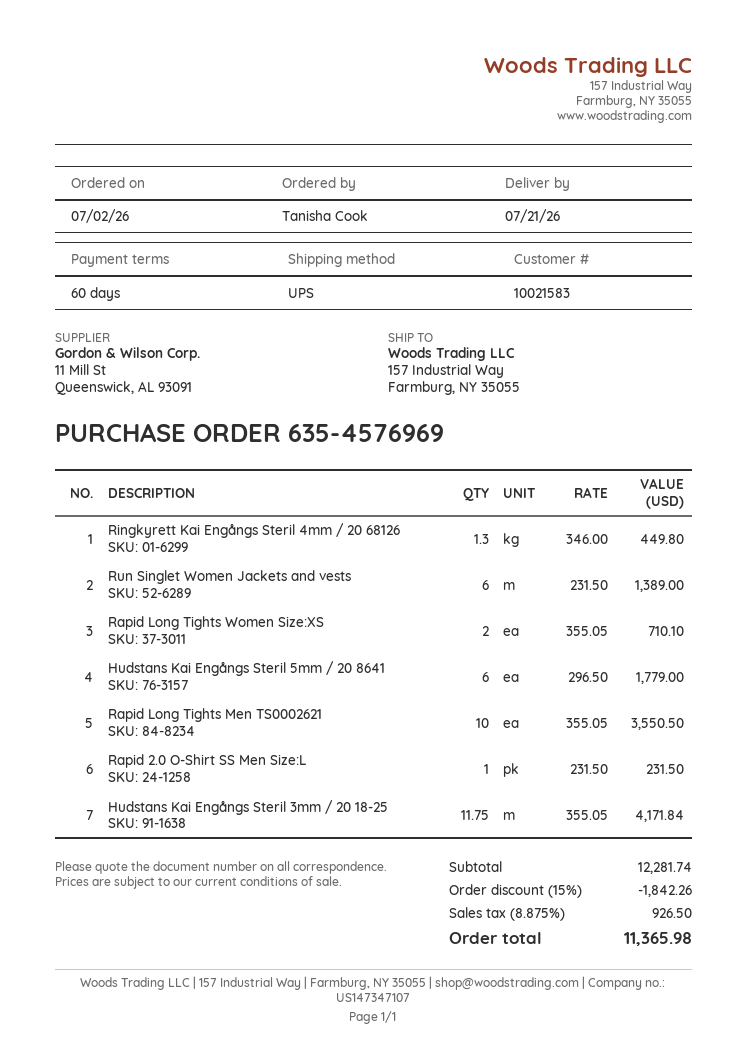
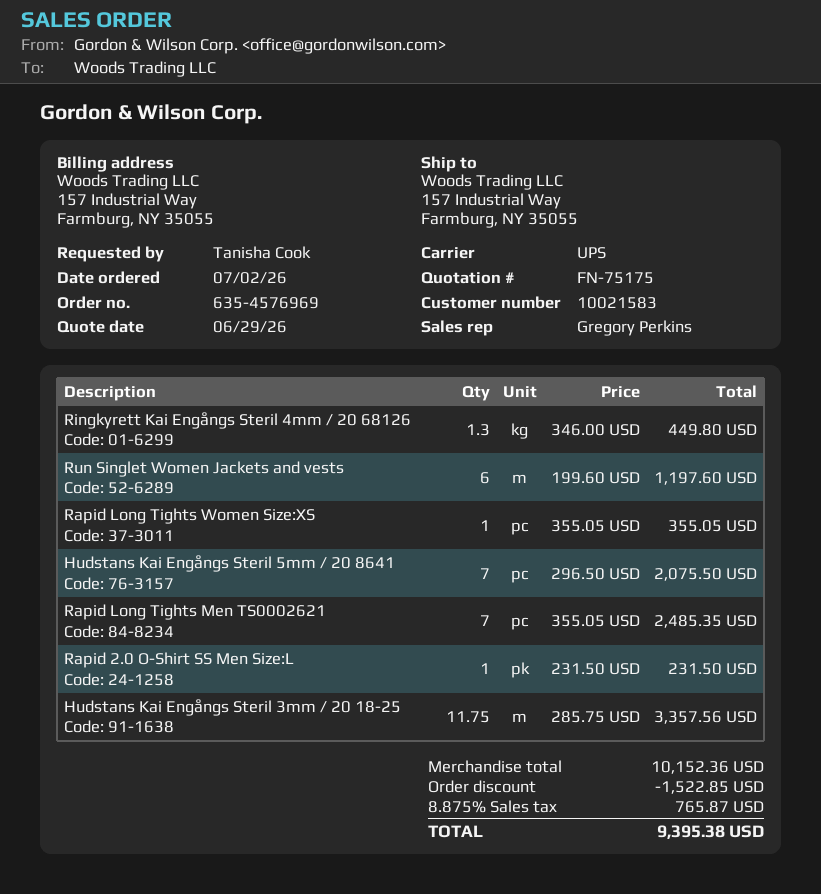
Run Singlet Women Jackets and vests: 6 x 231.50 = 1389.00 -> 6 x 199.60 = 1197.60
Rapid Long Tights Women Size:XS: 2 x 355.05 = 710.10 -> 1 x 355.05 = 355.05
Hudstans Kai Engångs Steril 5mm / 20 8641: 6 x 296.50 = 1779.00 -> 7 x 296.50 = 2075.50
Rapid Long Tights Men TS0002621: 10 x 355.05 = 3550.50 -> 7 x 355.05 = 2485.35
Hudstans Kai Engångs Steril 3mm / 20 18-25: 11.75 x 355.05 = 4171.84 -> 11.75 x 285.75 = 3357.56
subtotal: 12281.74 -> 10152.36
discount: 1842.26 -> 1522.85
tax: 8.875% = 926.50 -> 8.875% = 765.87
total: 11365.98 -> 9395.38

